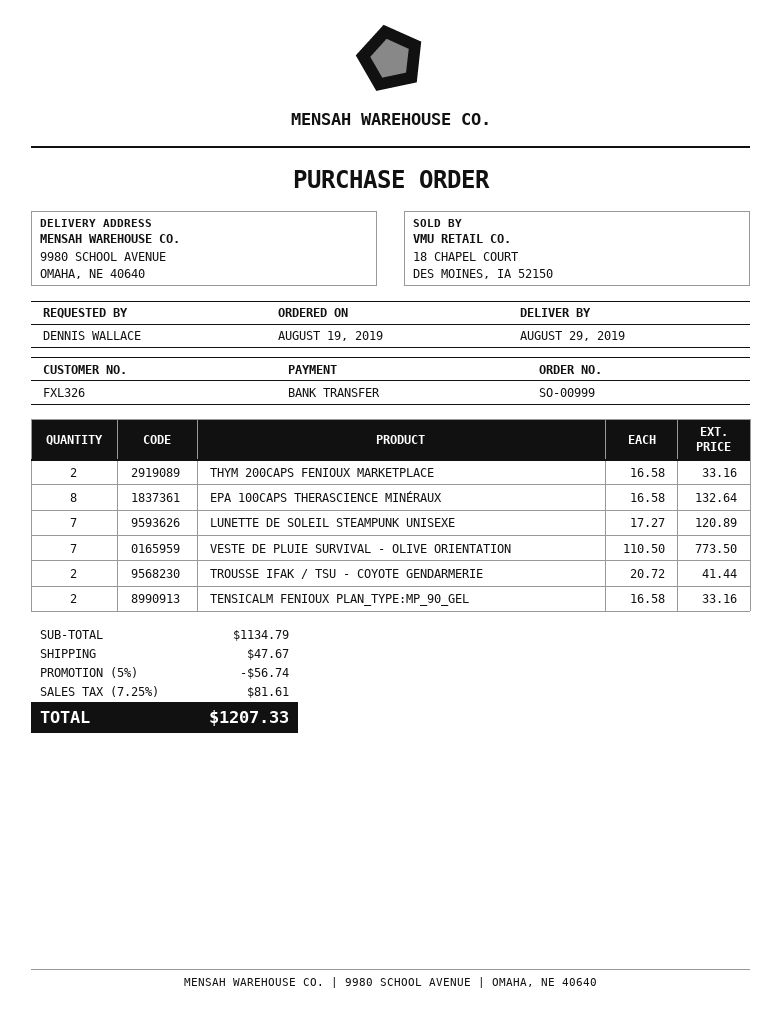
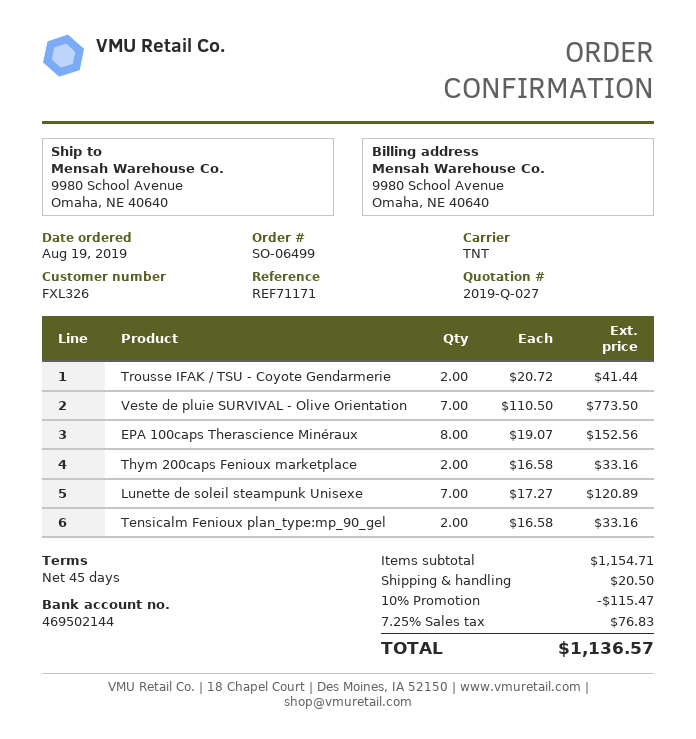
order number: SO-00999 -> SO-06499
EPA 100CAPS THERASCIENCE MINÉRAUX: 8 x 16.58 = 132.64 -> 8 x 19.07 = 152.56
subtotal: 1134.79 -> 1154.71
discount: 5% = 56.74 -> 10% = 115.47
shipping: 47.67 -> 20.50
tax: 7.25% = 81.61 -> 7.25% = 76.83
total: 1207.33 -> 1136.57

